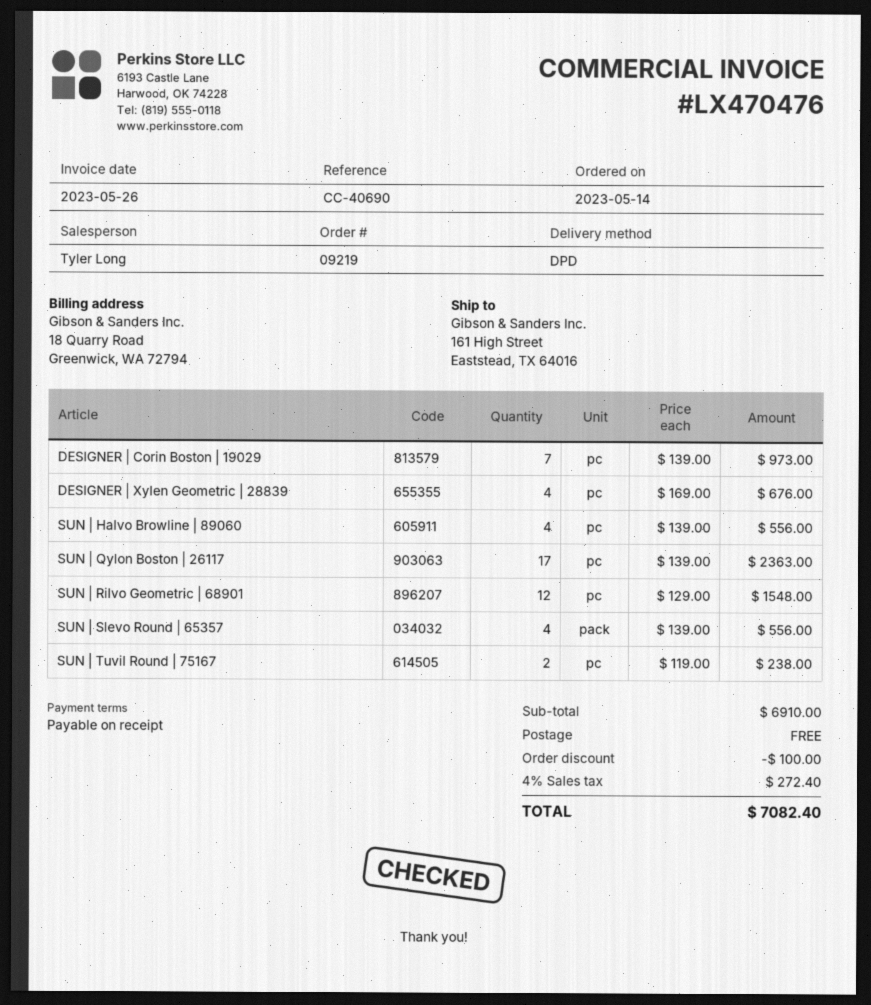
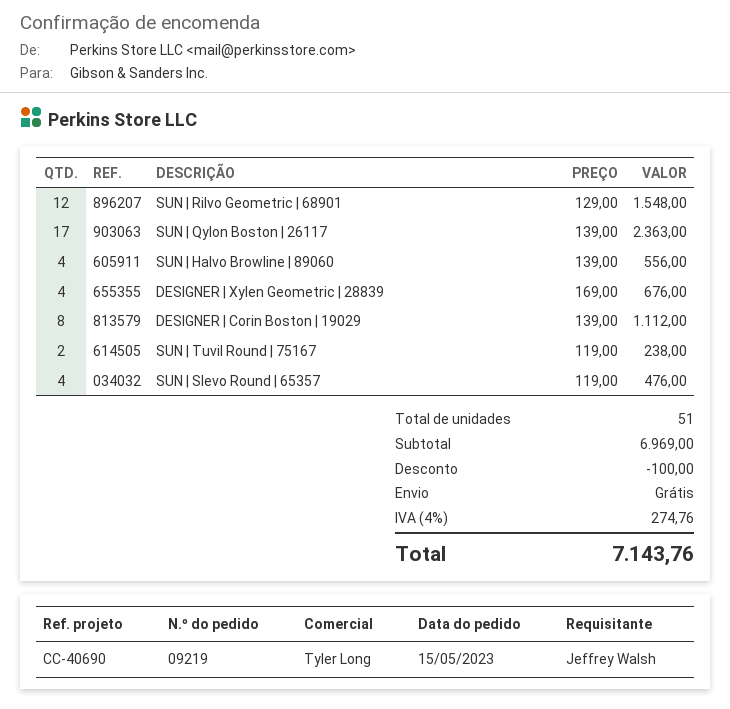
order date: 2023-05-14 -> 2023-05-15
DESIGNER | Corin Boston | 19029: 7 x 139.00 = 973.00 -> 8 x 139.00 = 1112.00
SUN | Slevo Round | 65357: 4 x 139.00 = 556.00 -> 4 x 119.00 = 476.00
subtotal: 6910.00 -> 6969.00
tax: 4% = 272.40 -> 4% = 274.76
total: 7082.40 -> 7143.76

